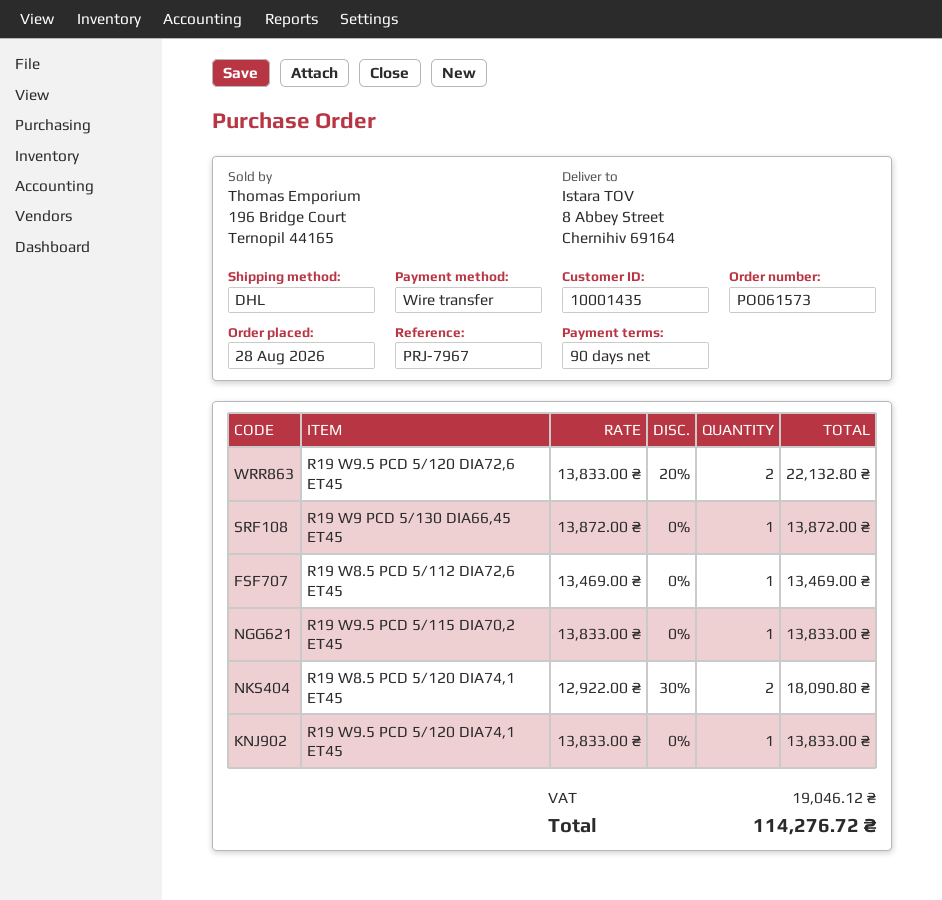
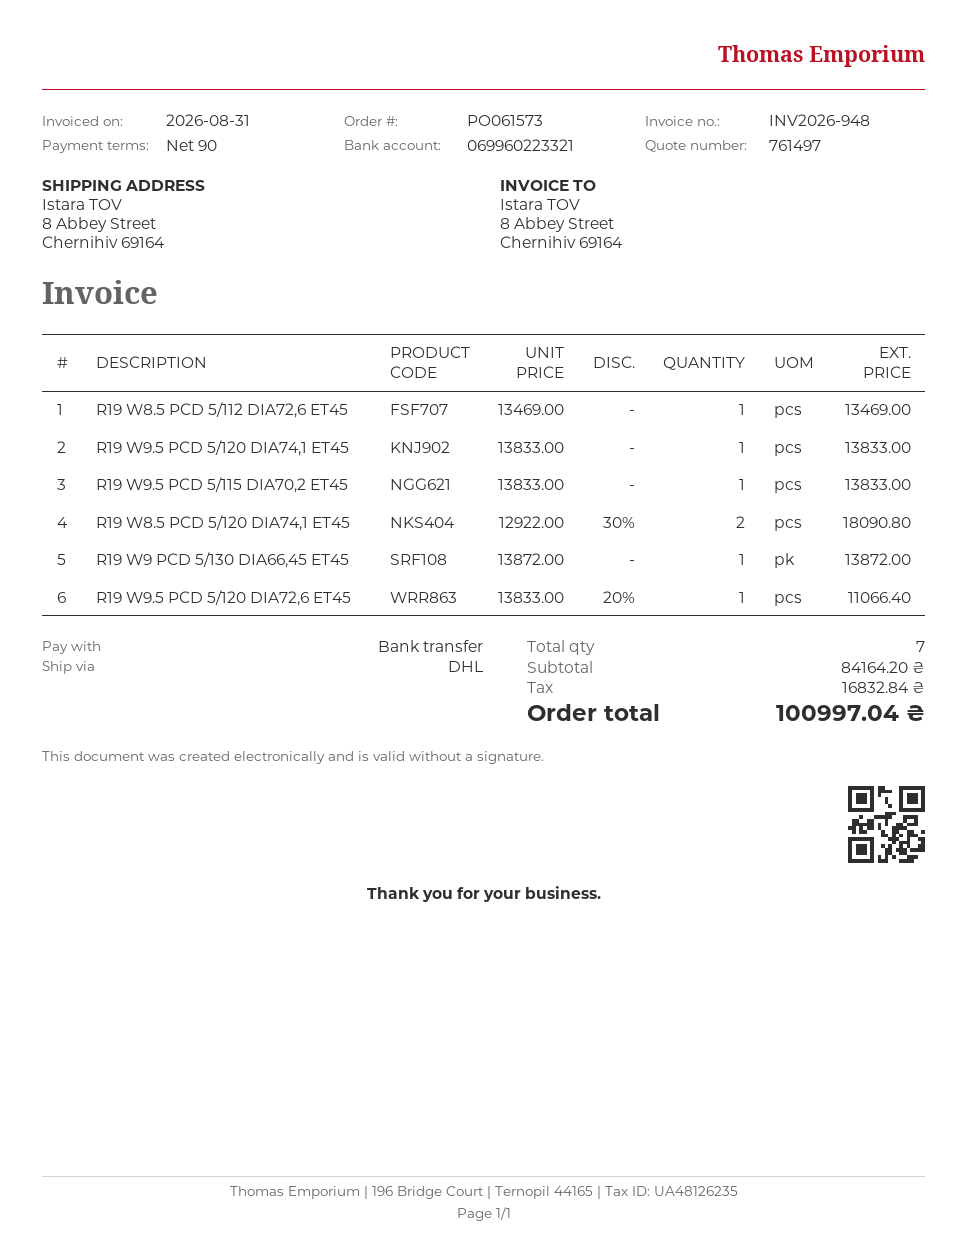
R19 W9.5 PCD 5/120 DIA72,6 ET45: 2 x 13833.00 - 20% = 22132.80 -> 1 x 13833.00 - 20% = 11066.40
tax: 19046.12 -> 16832.84
total: 114276.72 -> 100997.04

